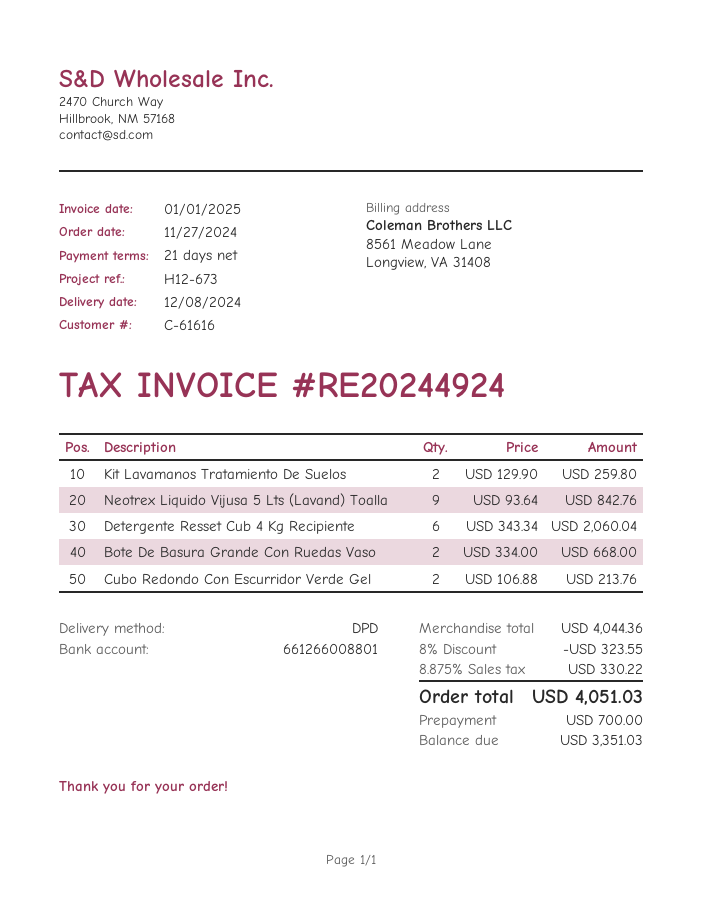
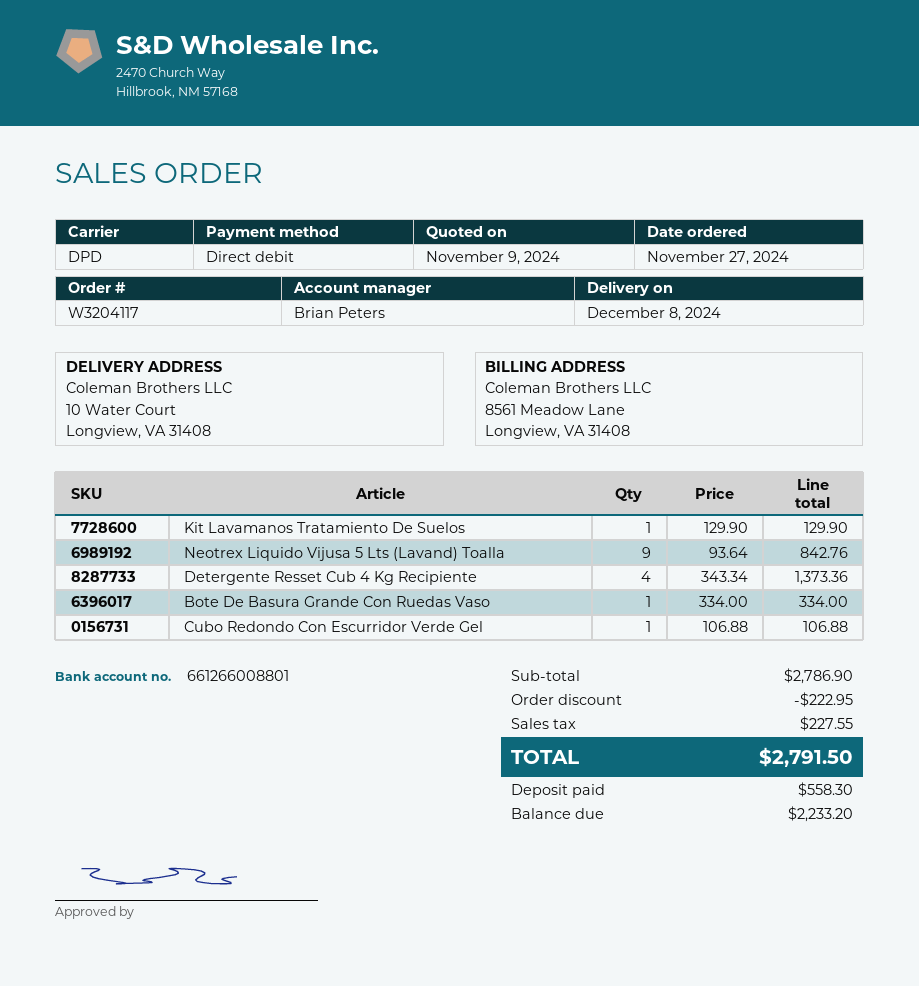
Kit Lavamanos Tratamiento De Suelos: 2 x 129.90 = 259.80 -> 1 x 129.90 = 129.90
Detergente Resset Cub 4 Kg Recipiente: 6 x 343.34 = 2060.04 -> 4 x 343.34 = 1373.36
Bote De Basura Grande Con Ruedas Vaso: 2 x 334.00 = 668.00 -> 1 x 334.00 = 334.00
Cubo Redondo Con Escurridor Verde Gel: 2 x 106.88 = 213.76 -> 1 x 106.88 = 106.88
subtotal: 4044.36 -> 2786.90
discount: 323.55 -> 222.95
tax: 330.22 -> 227.55
total: 4051.03 -> 2791.50
deposit: 700.00 -> 558.30
balance: 3351.03 -> 2233.20

